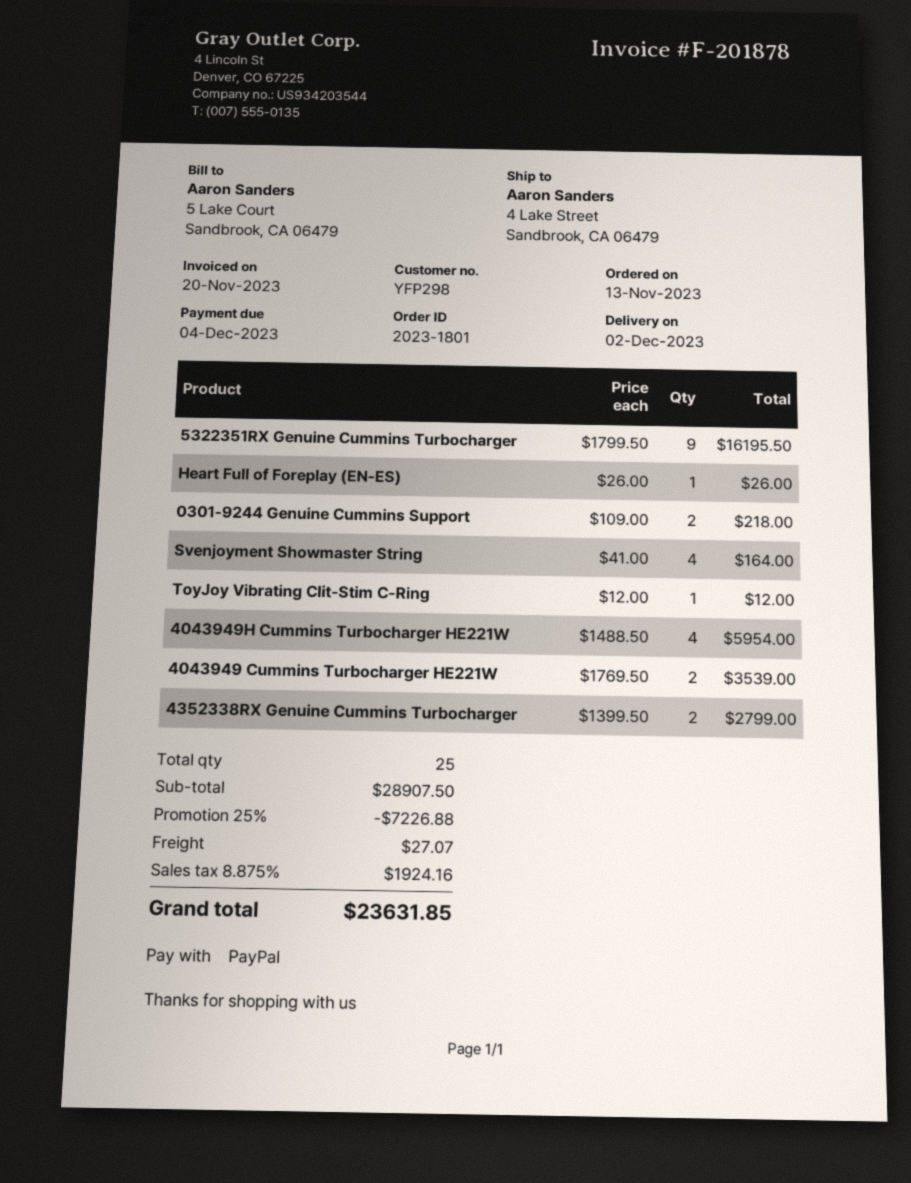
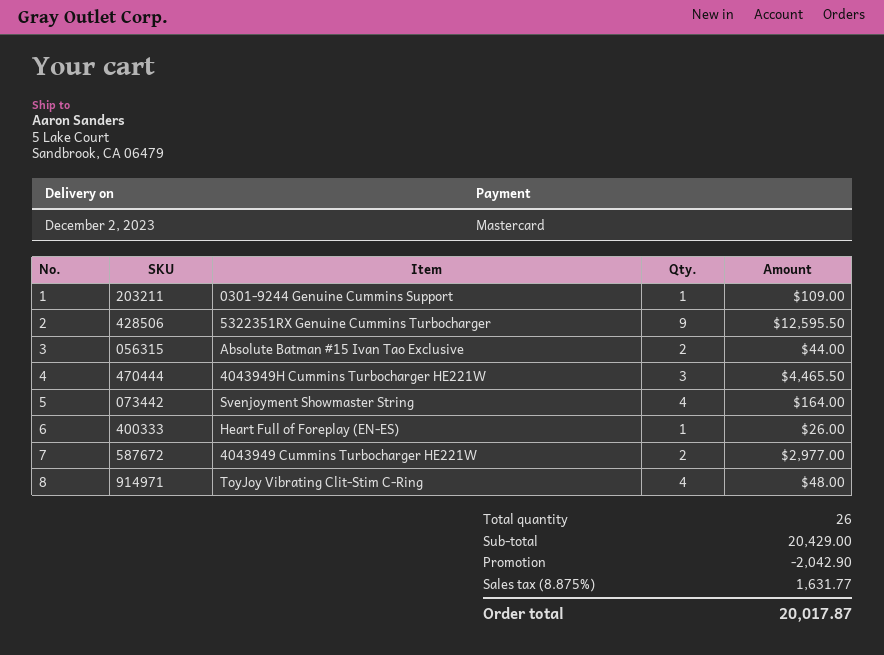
payment method: PayPal -> Mastercard
ship to: 4 Lake Street, Sandbrook, CA 06479 -> 5 Lake Court, Sandbrook, CA 06479
5322351RX Genuine Cummins Turbocharger: 9 for 16195.50 -> 9 for 12595.50
0301-9244 Genuine Cummins Support: 2 for 218.00 -> 1 for 109.00
ToyJoy Vibrating Clit-Stim C-Ring: 1 for 12.00 -> 4 for 48.00
4043949H Cummins Turbocharger HE221W: 4 for 5954.00 -> 3 for 4465.50
4043949 Cummins Turbocharger HE221W: 2 for 3539.00 -> 2 for 2977.00
4352338RX Genuine Cummins Turbocharger: 2 for 2799.00 -> none
Absolute Batman #15 Ivan Tao Exclusive: none -> 2 for 44.00
total quantity: 25 -> 26
subtotal: 28907.50 -> 20429.00
discount: 7226.88 -> 2042.90
shipping: 27.07 -> none
tax: 8.875% = 1924.16 -> 8.875% = 1631.77
total: 23631.85 -> 20017.87

